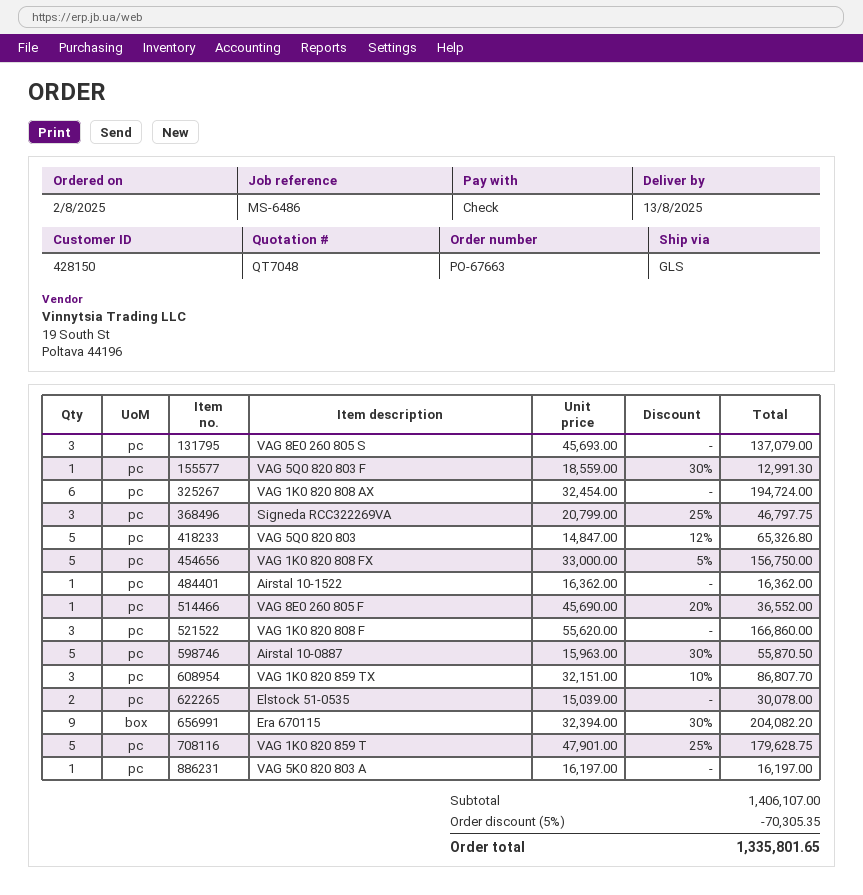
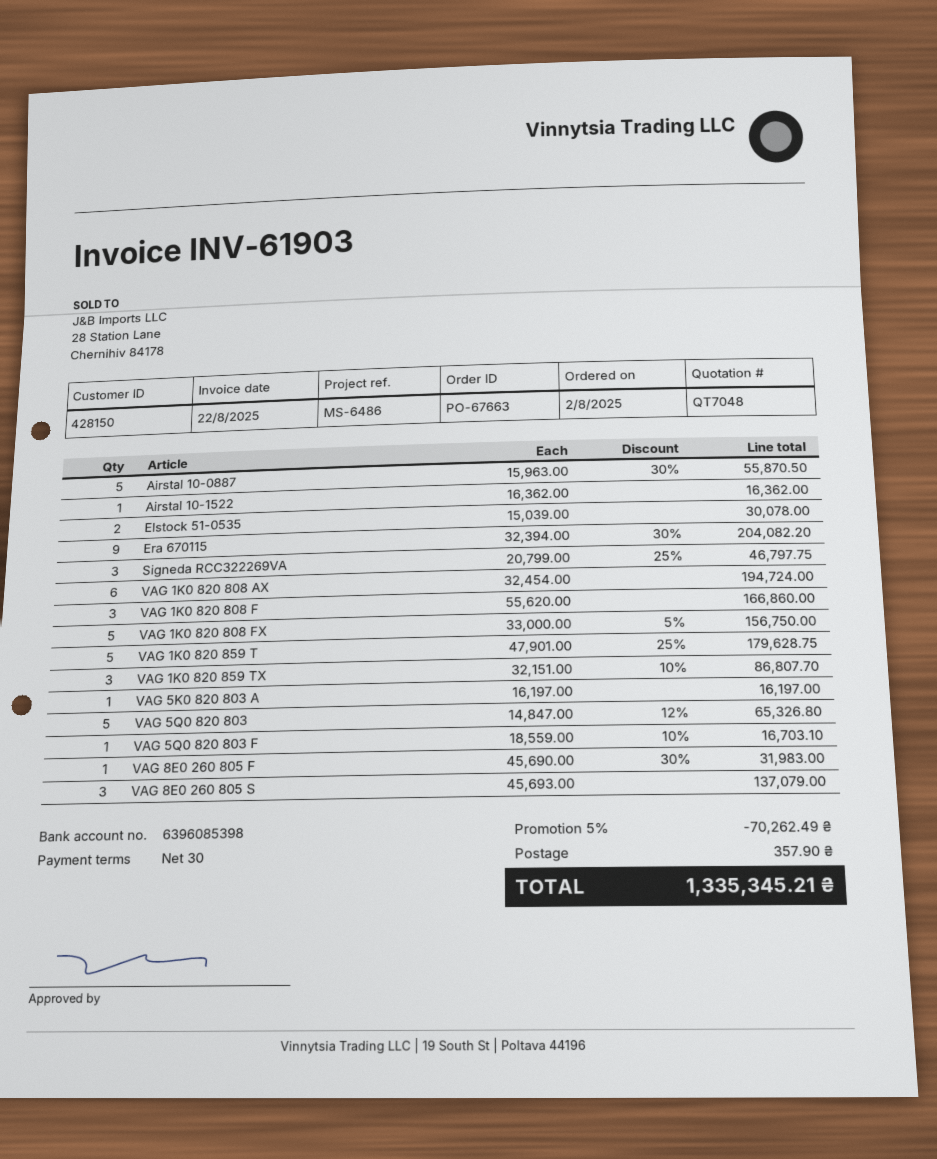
VAG 5Q0 820 803 F: 1 x 18559.00 - 30% = 12991.30 -> 1 x 18559.00 - 10% = 16703.10
VAG 8E0 260 805 F: 1 x 45690.00 - 20% = 36552.00 -> 1 x 45690.00 - 30% = 31983.00
discount: 5% = 70305.35 -> 5% = 70262.49
shipping: none -> 357.90
total: 1335801.65 -> 1335345.21

